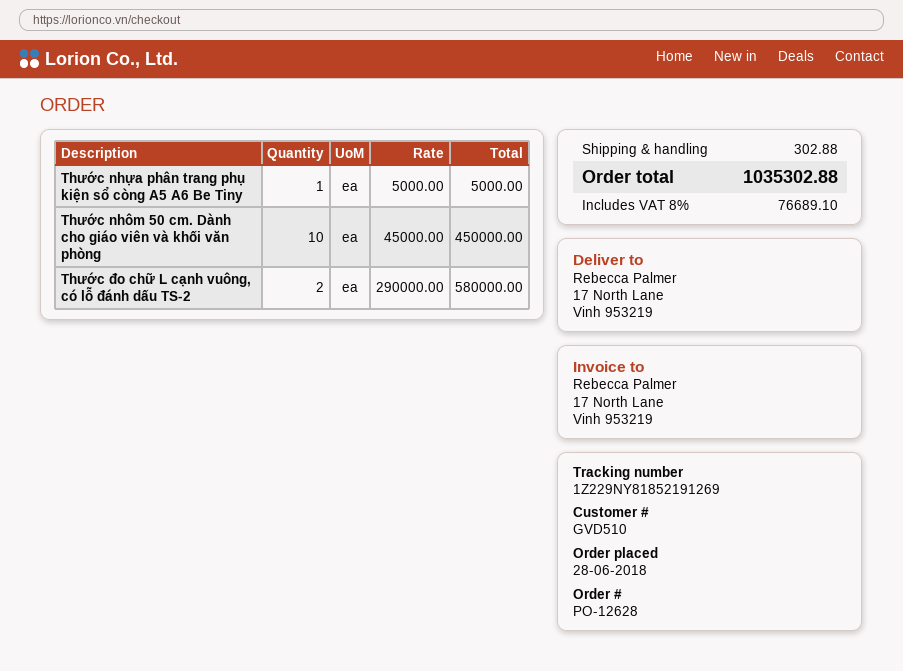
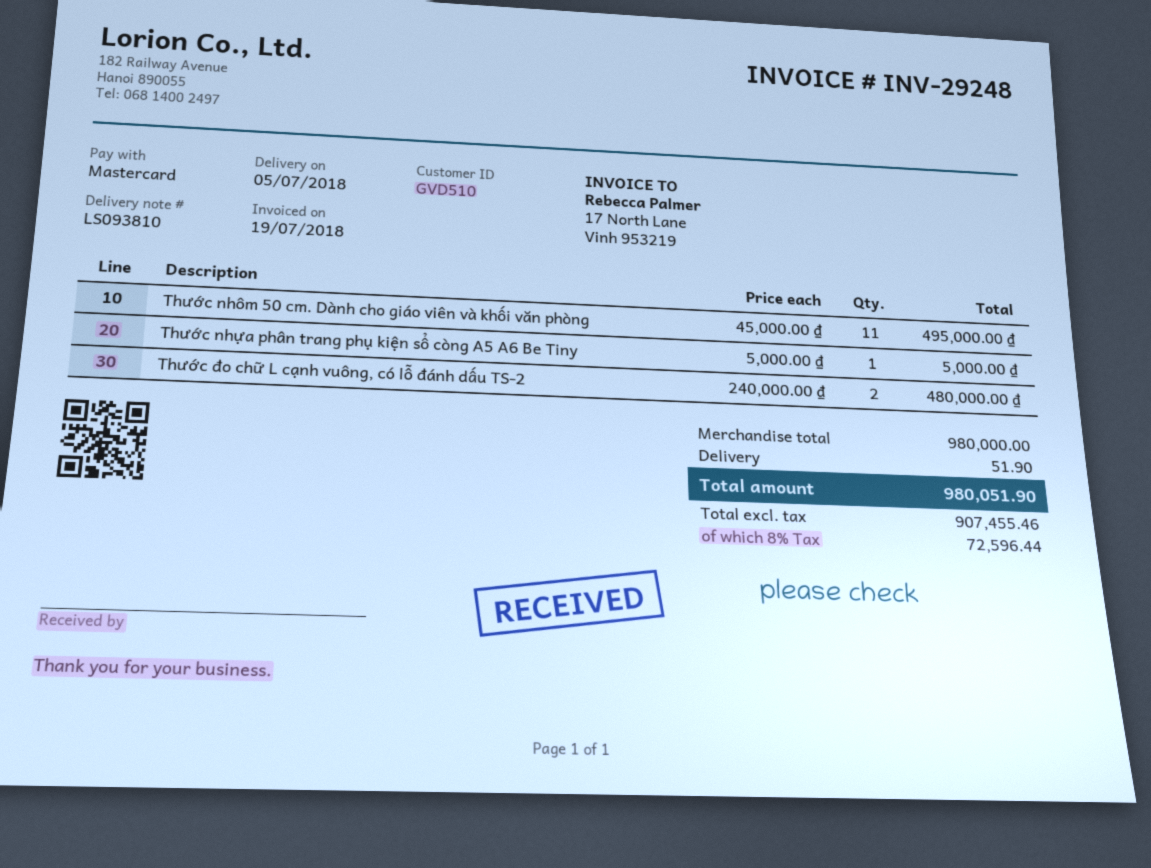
Thước nhôm 50 cm. Dành cho giáo viên và khối văn phòng: 10 x 45000.00 = 450000.00 -> 11 x 45000.00 = 495000.00
Thước đo chữ L cạnh vuông, có lỗ đánh dấu TS-2: 2 x 290000.00 = 580000.00 -> 2 x 240000.00 = 480000.00
shipping: 302.88 -> 51.90
tax: 8% = 76689.10 -> 8% = 72596.44
total: 1035302.88 -> 980051.90

